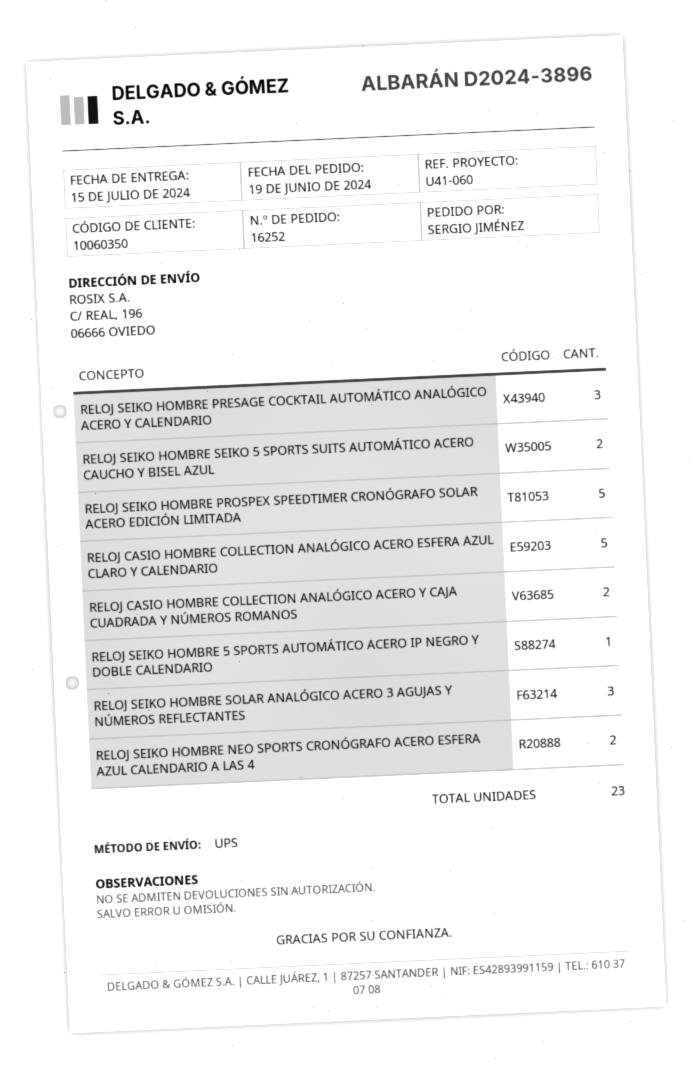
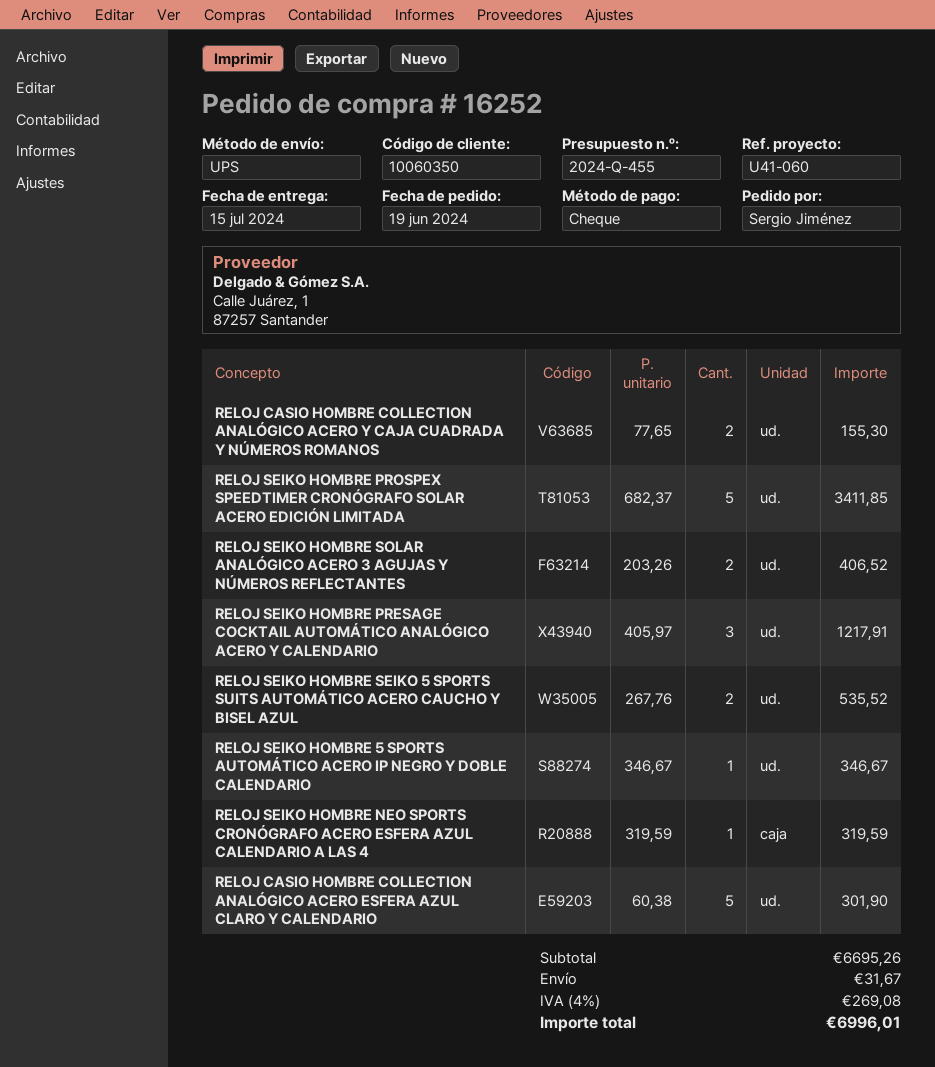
RELOJ SEIKO HOMBRE SOLAR ANALÓGICO ACERO 3 AGUJAS Y NÚMEROS REFLECTANTES: 3 -> 2
RELOJ SEIKO HOMBRE NEO SPORTS CRONÓGRAFO ACERO ESFERA AZUL CALENDARIO A LAS 4: 2 -> 1

